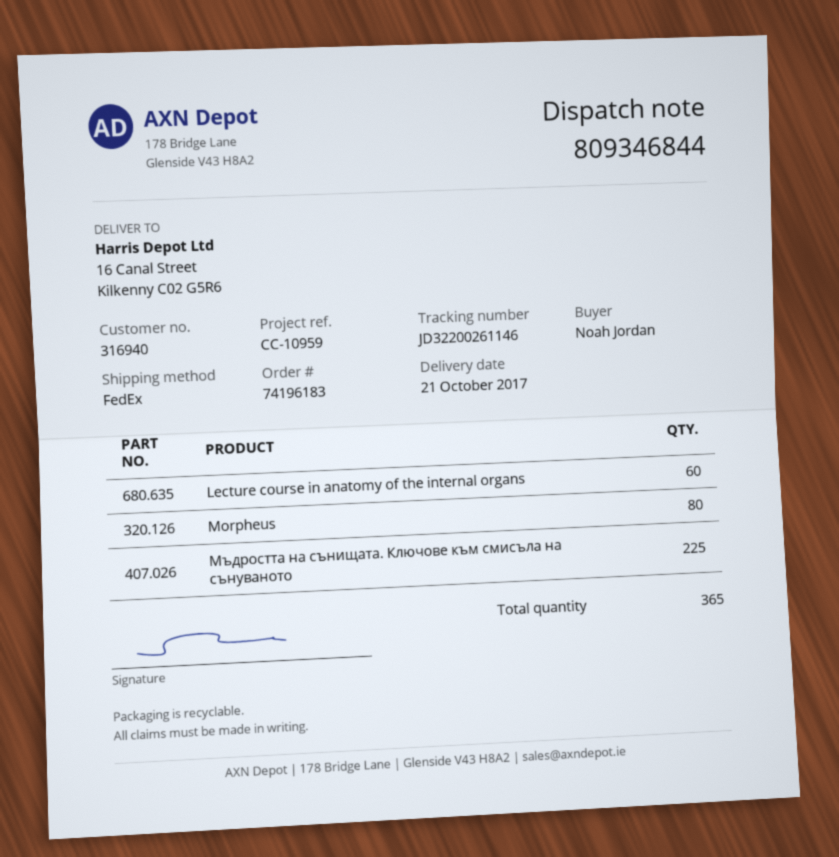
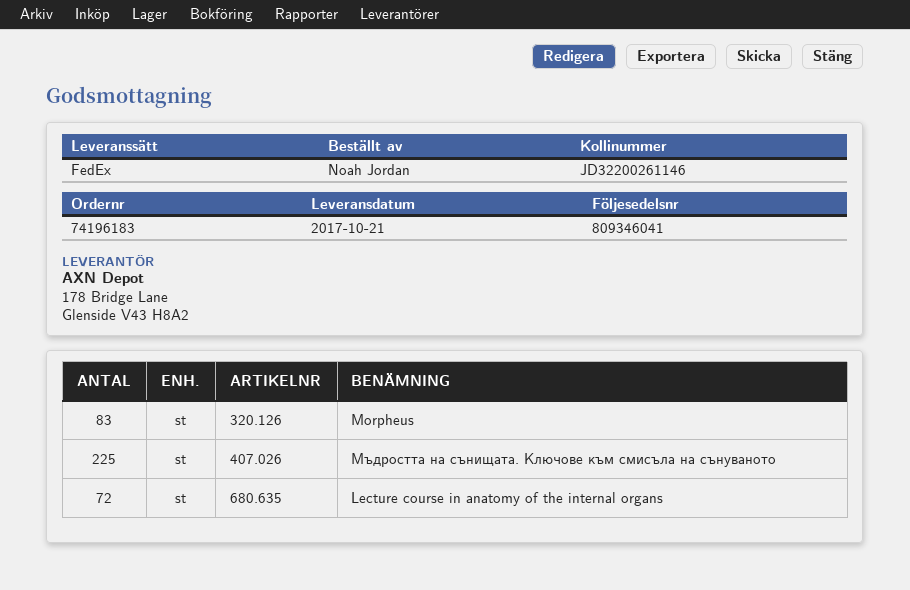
delivery note number: 809346844 -> 809346041
Lecture course in anatomy of the internal organs: 60 -> 72
Morpheus: 80 -> 83

